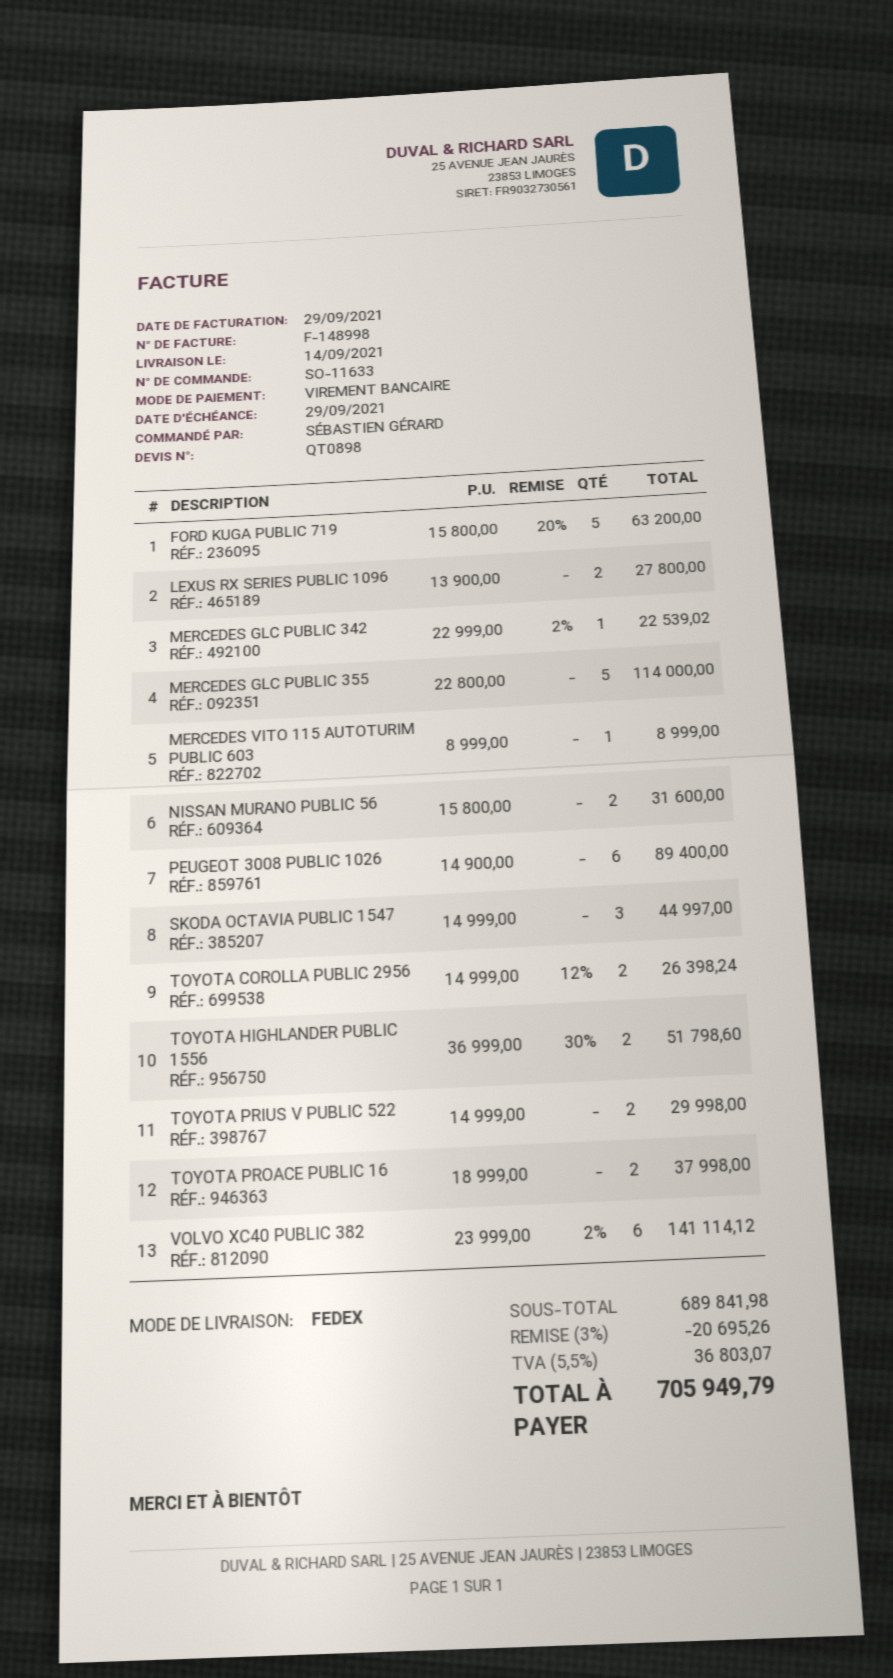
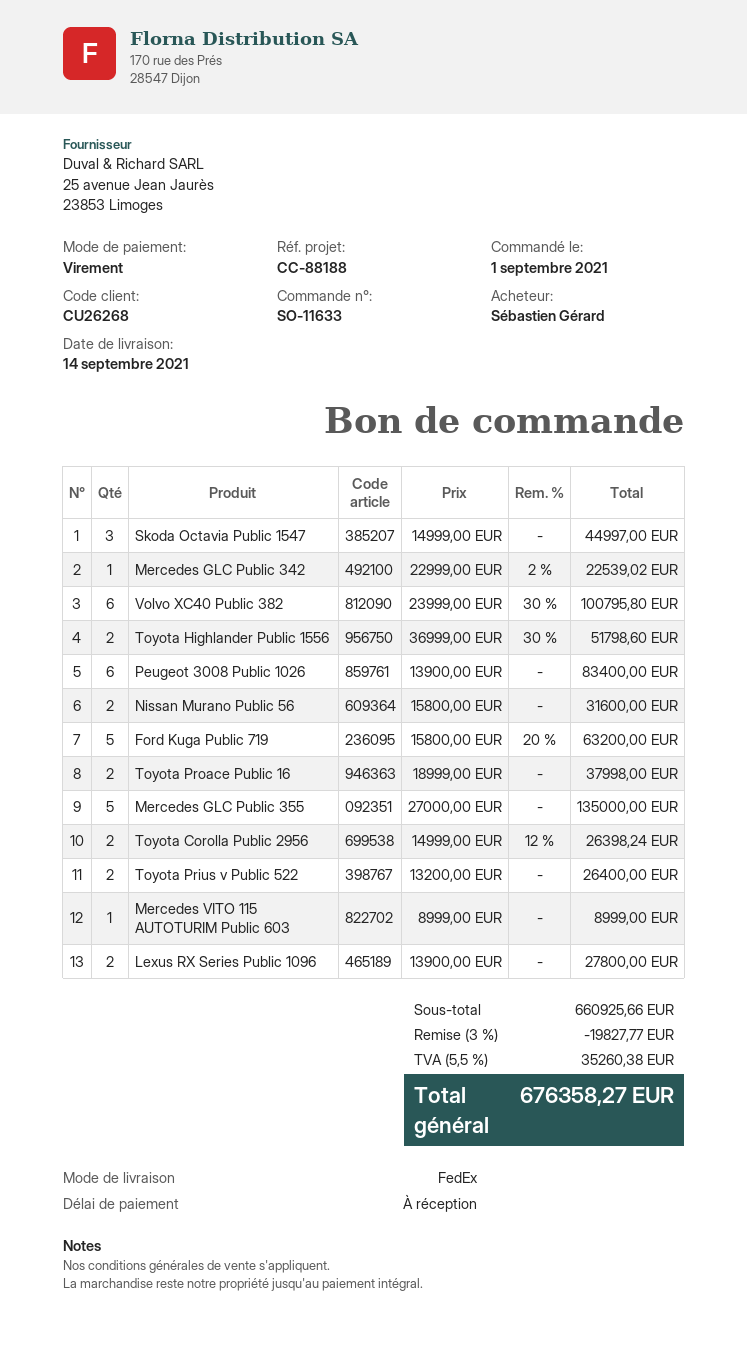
MERCEDES GLC PUBLIC 355: 5 x 22800.00 = 114000.00 -> 5 x 27000.00 = 135000.00
PEUGEOT 3008 PUBLIC 1026: 6 x 14900.00 = 89400.00 -> 6 x 13900.00 = 83400.00
TOYOTA PRIUS V PUBLIC 522: 2 x 14999.00 = 29998.00 -> 2 x 13200.00 = 26400.00
VOLVO XC40 PUBLIC 382: 6 x 23999.00 - 2% = 141114.12 -> 6 x 23999.00 - 30% = 100795.80
subtotal: 689841.98 -> 660925.66
discount: 3% = 20695.26 -> 3% = 19827.77
tax: 5.5% = 36803.07 -> 5.5% = 35260.38
total: 705949.79 -> 676358.27

